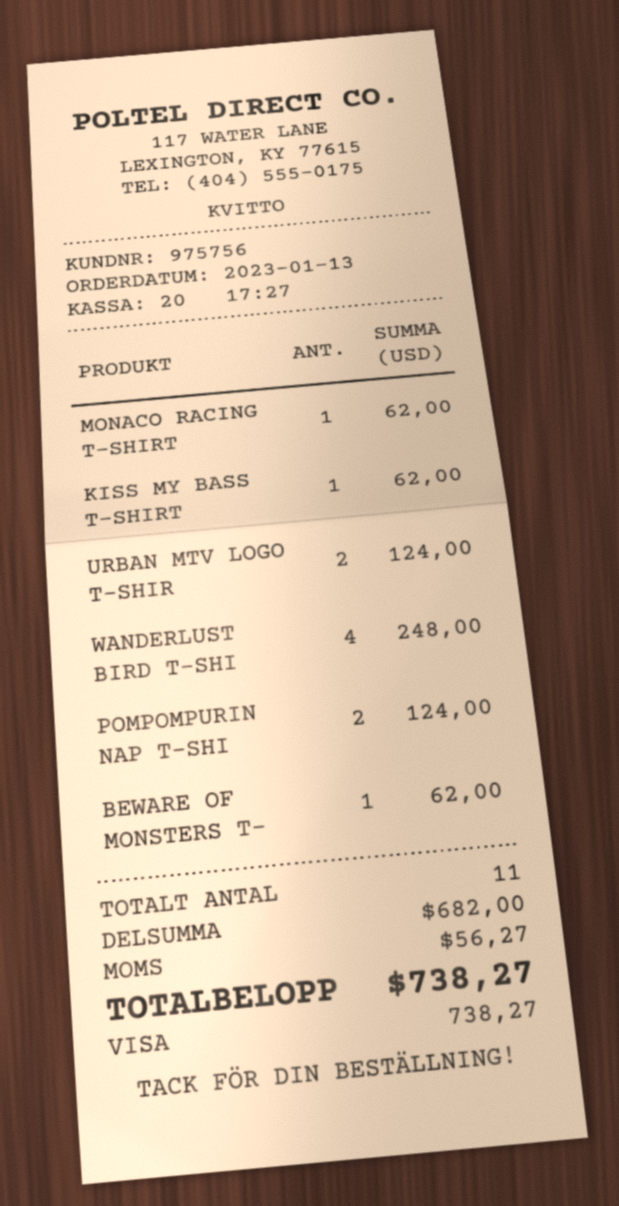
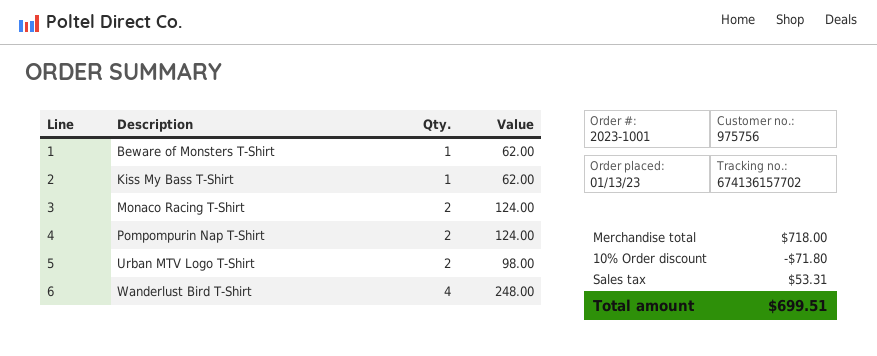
MONACO RACING T-SHIRT: 1 for 62.00 -> 2 for 124.00
URBAN MTV LOGO T-SHIR: 2 for 124.00 -> 2 for 98.00
subtotal: 682.00 -> 718.00
discount: none -> 10% = 71.80
tax: 56.27 -> 53.31
total: 738.27 -> 699.51

